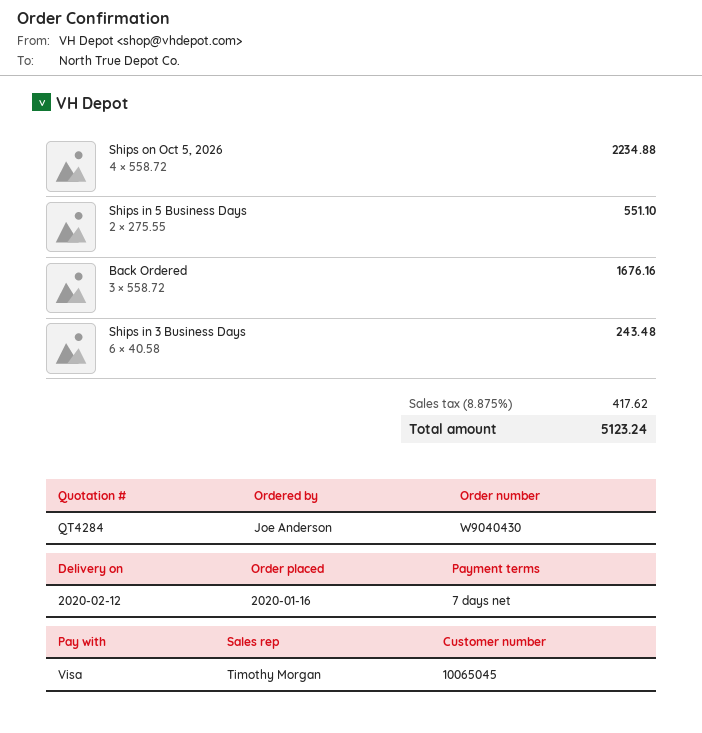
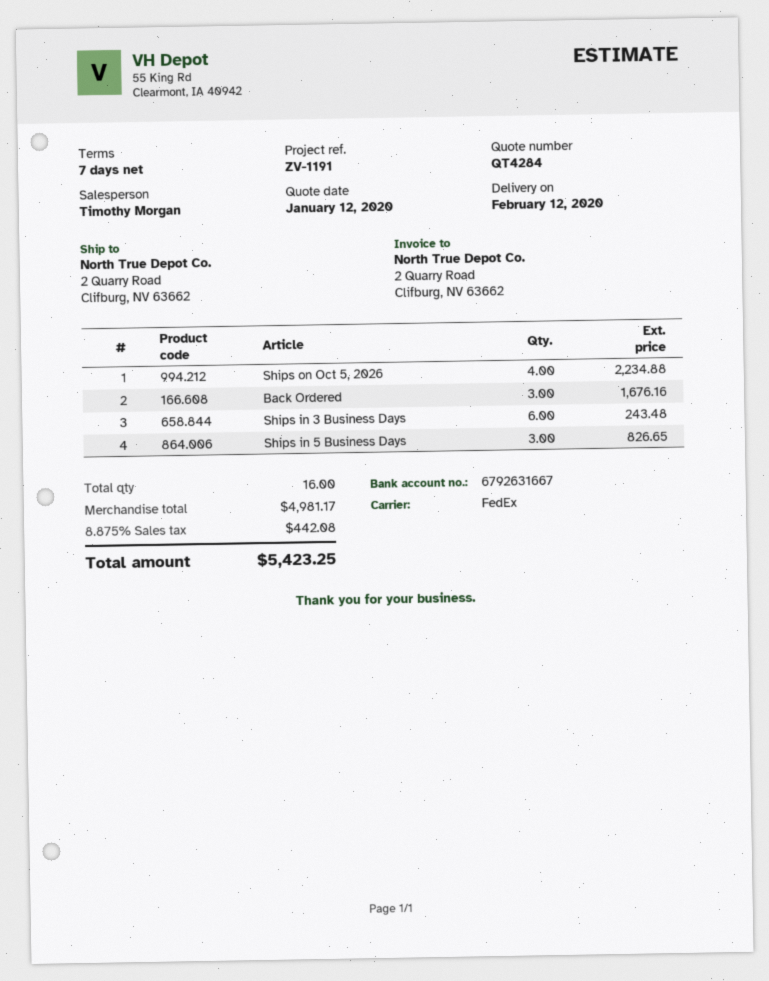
Ships in 5 Business Days: 2 for 551.10 -> 3 for 826.65
tax: 8.875% = 417.62 -> 8.875% = 442.08
total: 5123.24 -> 5423.25

